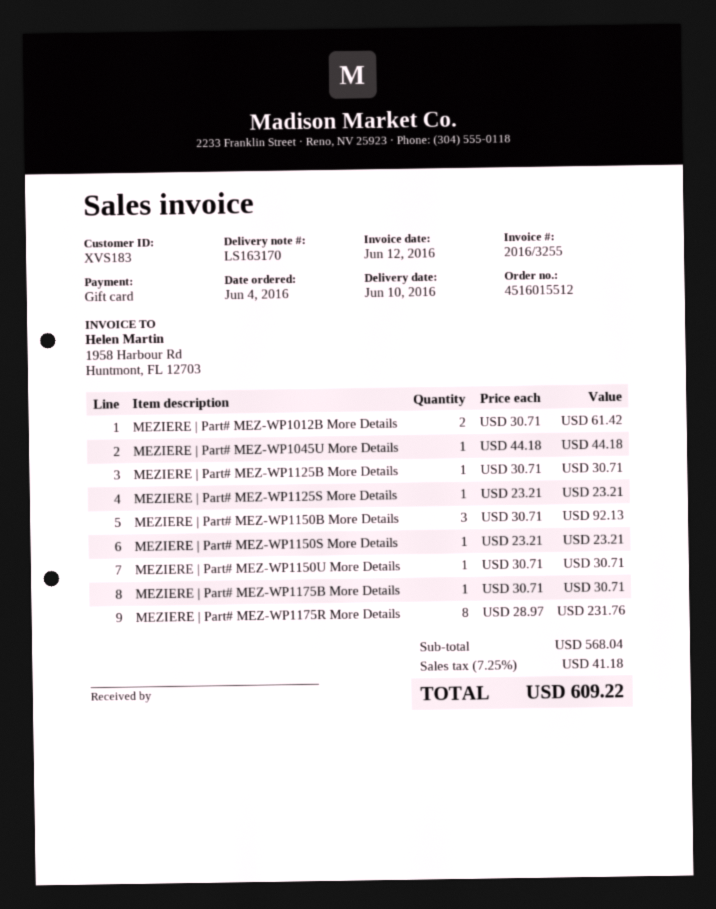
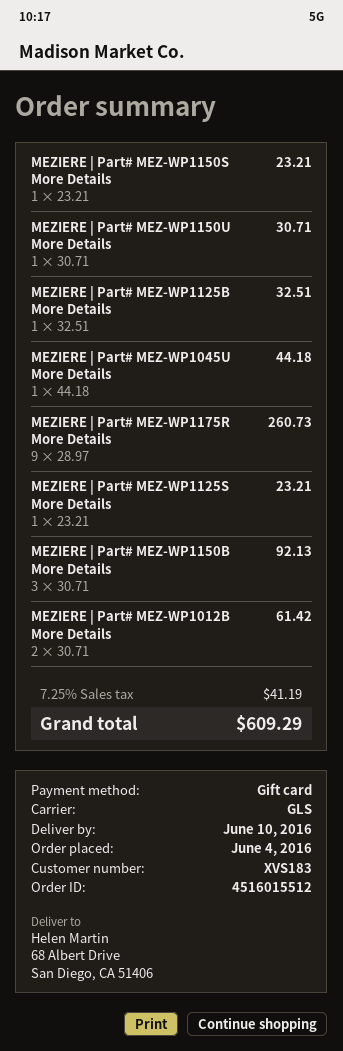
MEZIERE | Part# MEZ-WP1125B More Details: 1 x 30.71 = 30.71 -> 1 x 32.51 = 32.51
MEZIERE | Part# MEZ-WP1175B More Details: 1 x 30.71 = 30.71 -> none
MEZIERE | Part# MEZ-WP1175R More Details: 8 x 28.97 = 231.76 -> 9 x 28.97 = 260.73
tax: 7.25% = 41.18 -> 7.25% = 41.19
total: 609.22 -> 609.29

